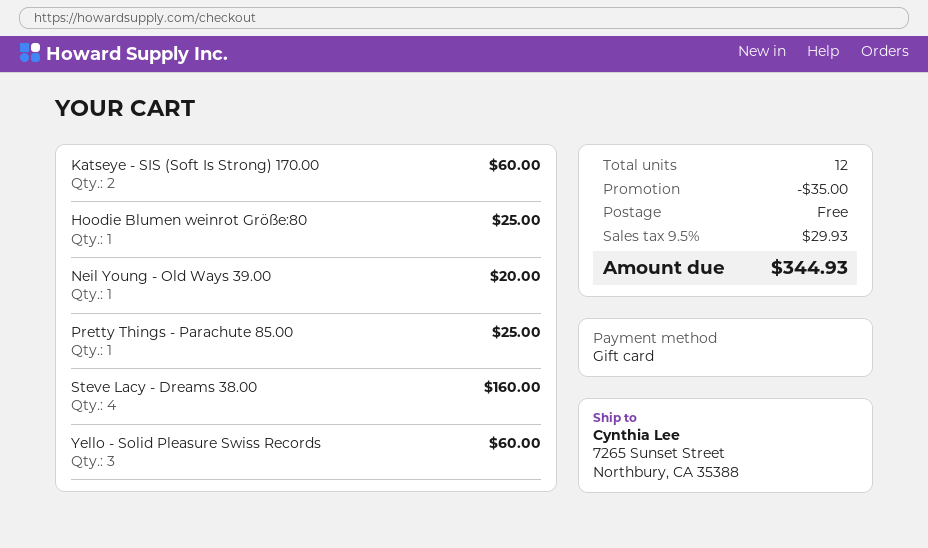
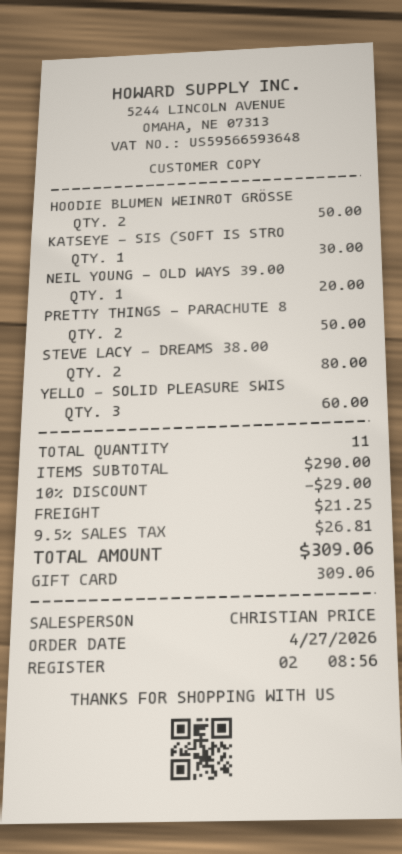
Katseye - SIS (Soft Is Strong) 170.00: 2 for 60.00 -> 1 for 30.00
Hoodie Blumen weinrot Größe:80: 1 for 25.00 -> 2 for 50.00
Pretty Things - Parachute 85.00: 1 for 25.00 -> 2 for 50.00
Steve Lacy - Dreams 38.00: 4 for 160.00 -> 2 for 80.00
total quantity: 12 -> 11
discount: 35.00 -> 29.00
shipping: 0.00 -> 21.25
tax: 9.5% = 29.93 -> 9.5% = 26.81
total: 344.93 -> 309.06

